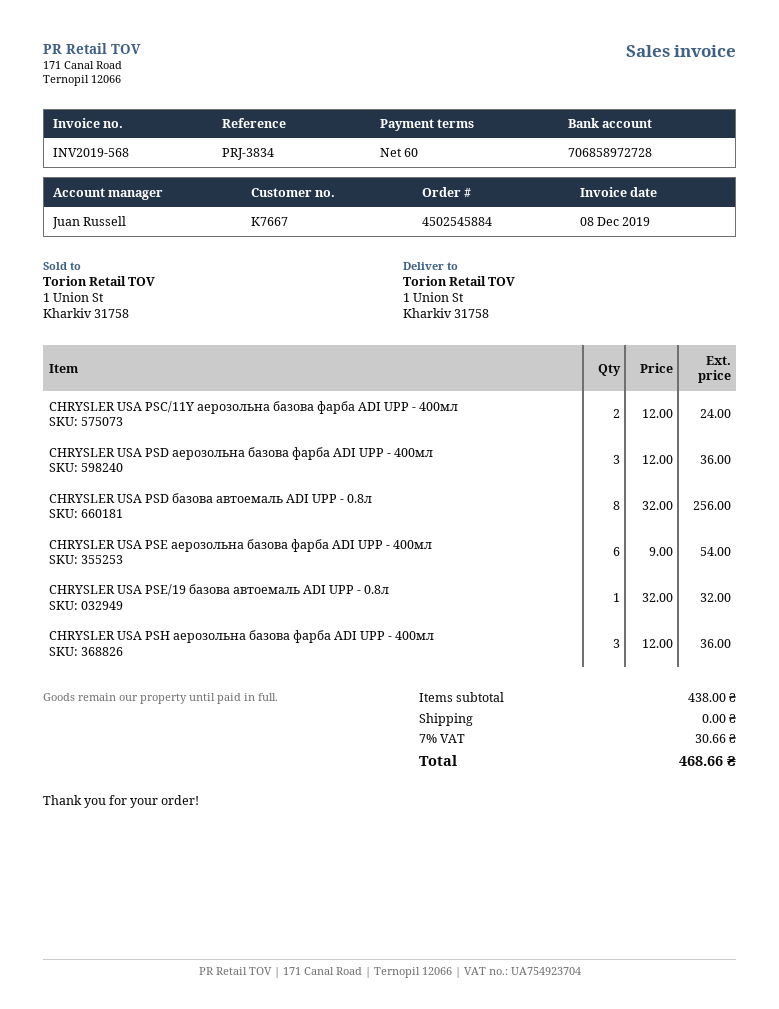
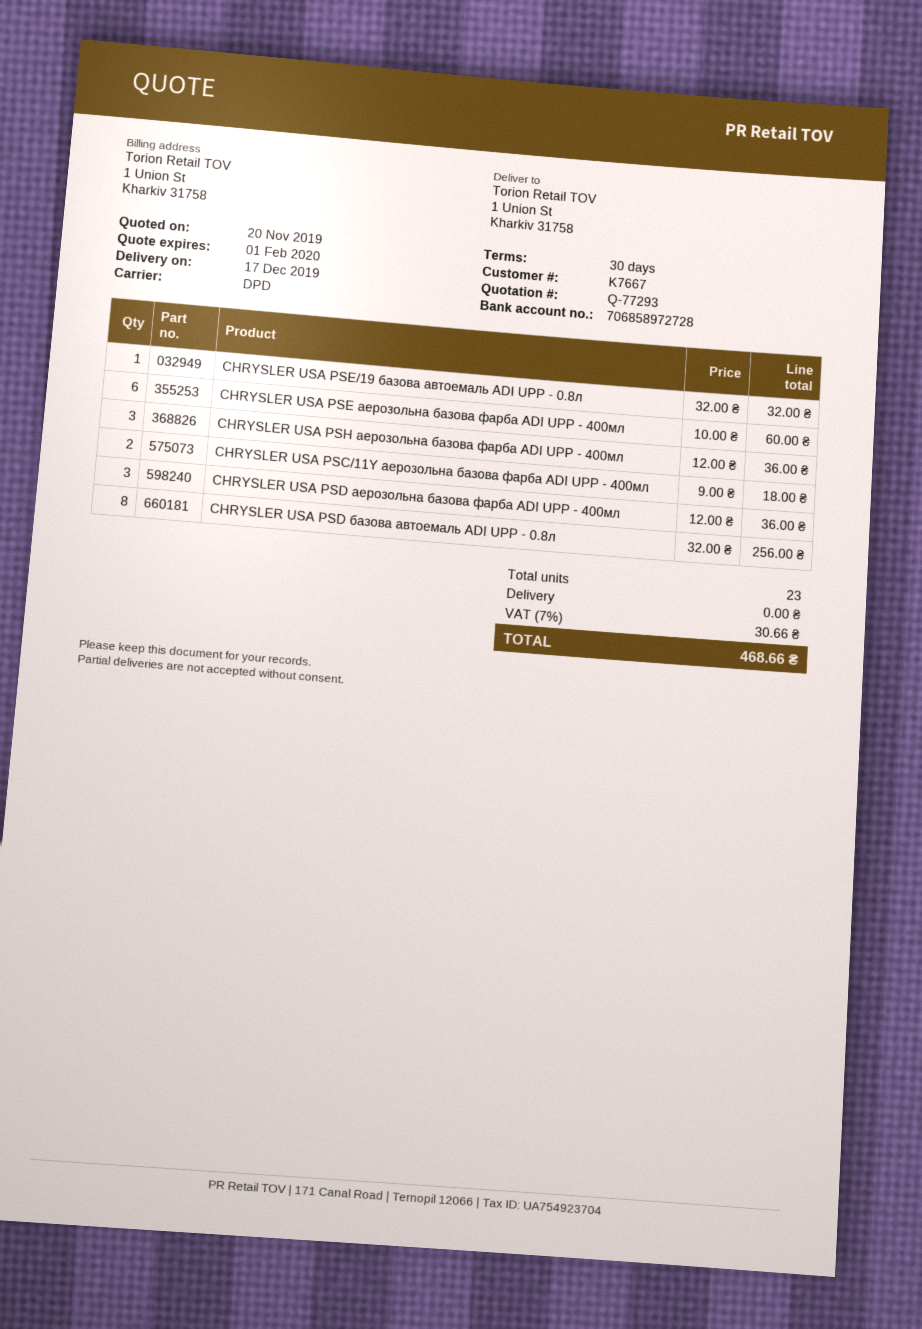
payment terms: 60 days -> 30 days
CHRYSLER USA PSC/11Y аерозольна базова фарба ADI UPP - 400мл: 2 x 12.00 = 24.00 -> 2 x 9.00 = 18.00
CHRYSLER USA PSE аерозольна базова фарба ADI UPP - 400мл: 6 x 9.00 = 54.00 -> 6 x 10.00 = 60.00

